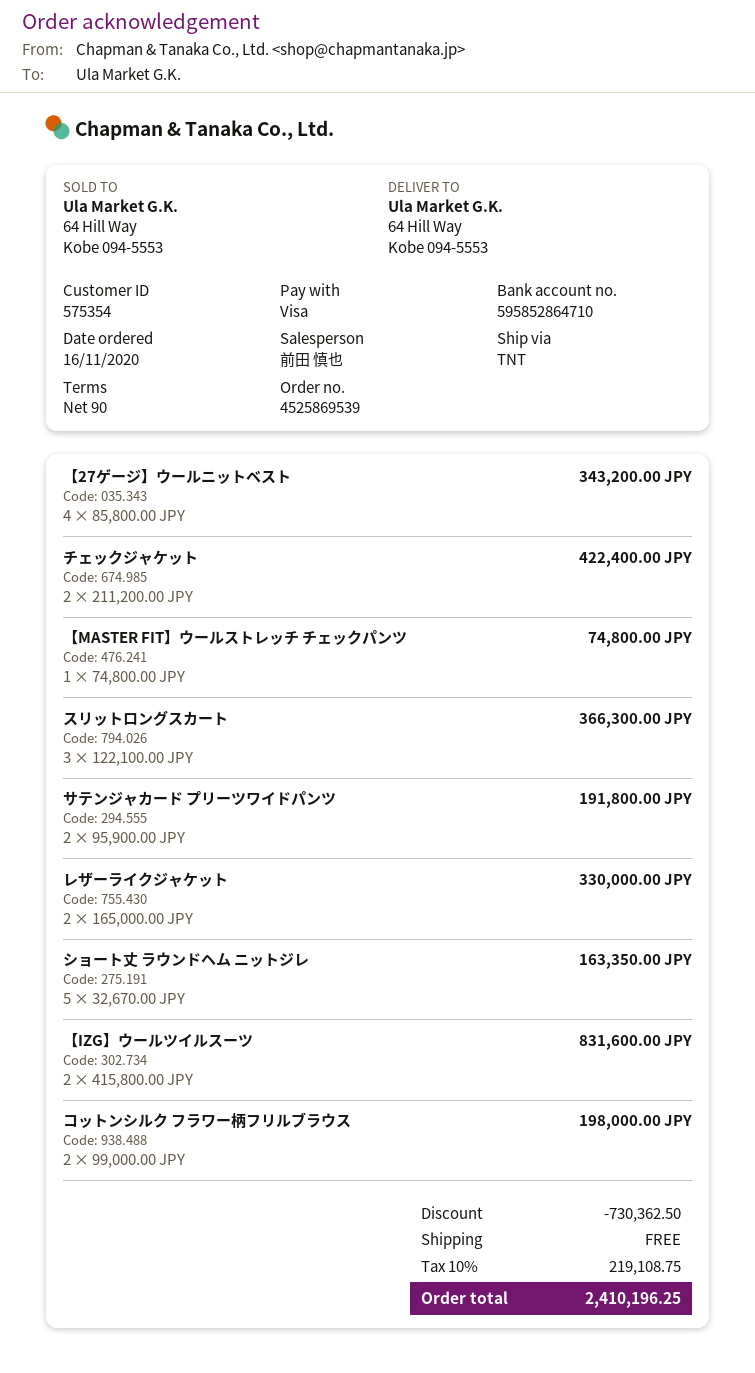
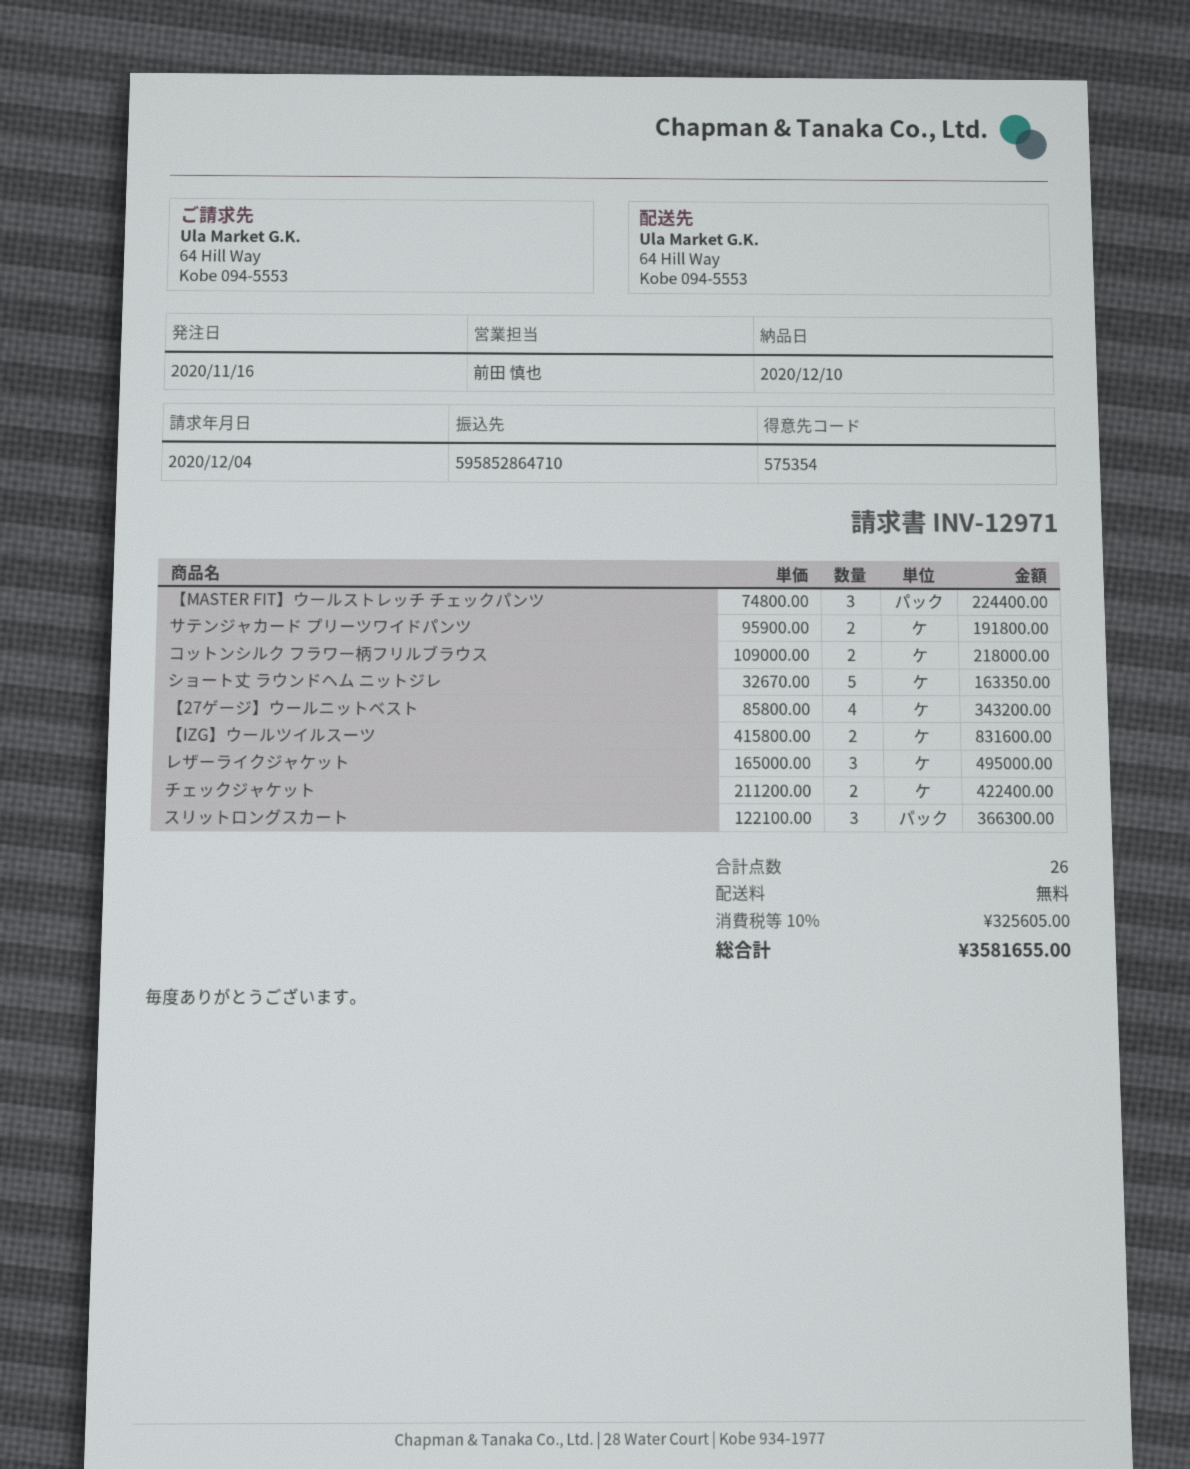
【MASTER FIT】ウールストレッチ チェックパンツ: 1 x 74800.00 = 74800.00 -> 3 x 74800.00 = 224400.00
レザーライクジャケット: 2 x 165000.00 = 330000.00 -> 3 x 165000.00 = 495000.00
コットンシルク フラワー柄フリルブラウス: 2 x 99000.00 = 198000.00 -> 2 x 109000.00 = 218000.00
discount: 730362.50 -> none
tax: 10% = 219108.75 -> 10% = 325605.00
total: 2410196.25 -> 3581655.00

